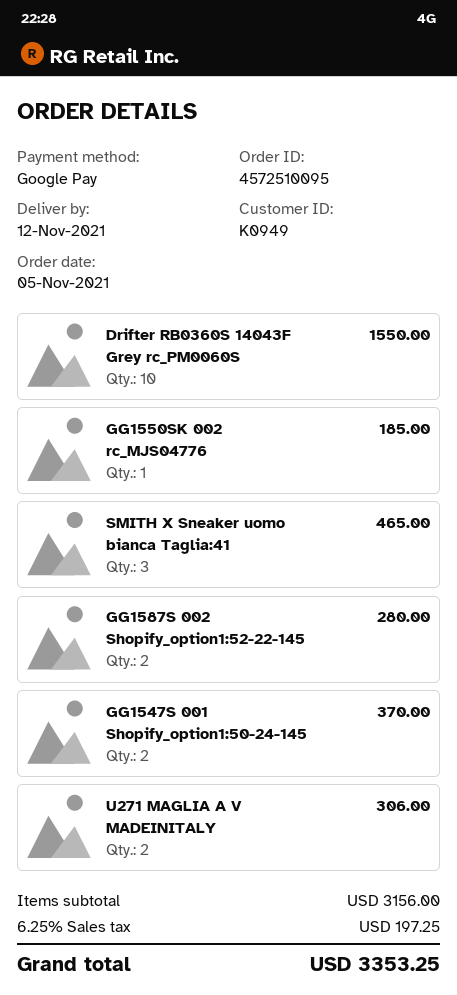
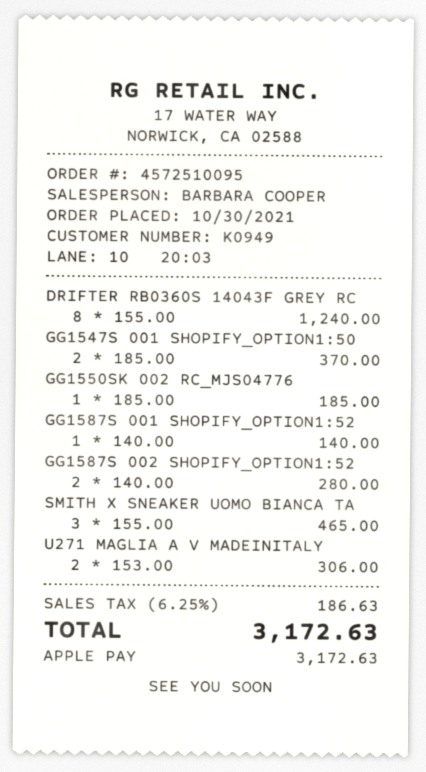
order date: 2021-11-05 -> 2021-10-30
payment method: Google Pay -> Apple Pay
Drifter RB0360S 14043F Grey rc_PM0060S: 10 for 1550.00 -> 8 for 1240.00
GG1587S 001 SHOPIFY_OPTION1:52: none -> 1 for 140.00
tax: 6.25% = 197.25 -> 6.25% = 186.63
total: 3353.25 -> 3172.63

